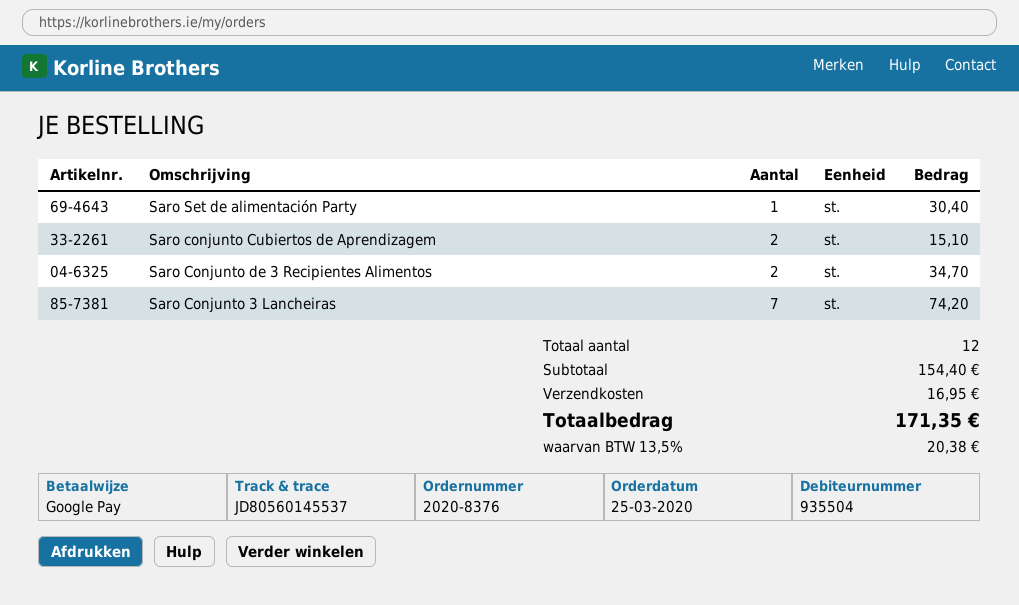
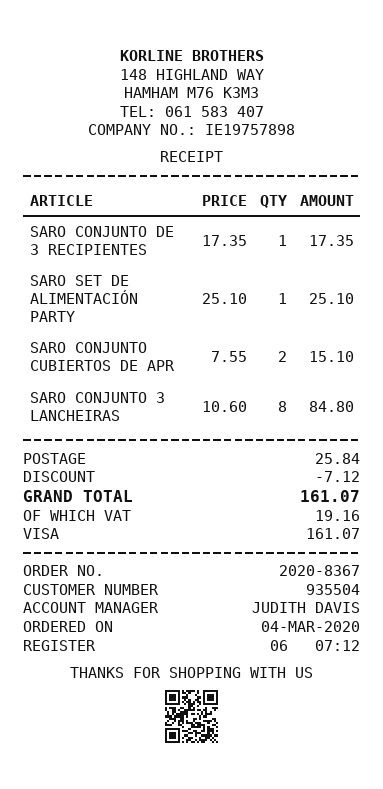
order number: 2020-8376 -> 2020-8367
order date: 2020-03-25 -> 2020-03-04
payment method: Google Pay -> Visa
Saro Set de alimentación Party: 1 for 30.40 -> 1 for 25.10
Saro Conjunto de 3 Recipientes Alimentos: 2 for 34.70 -> 1 for 17.35
Saro Conjunto 3 Lancheiras: 7 for 74.20 -> 8 for 84.80
discount: none -> 7.12
shipping: 16.95 -> 25.84
tax: 20.38 -> 19.16
total: 171.35 -> 161.07

